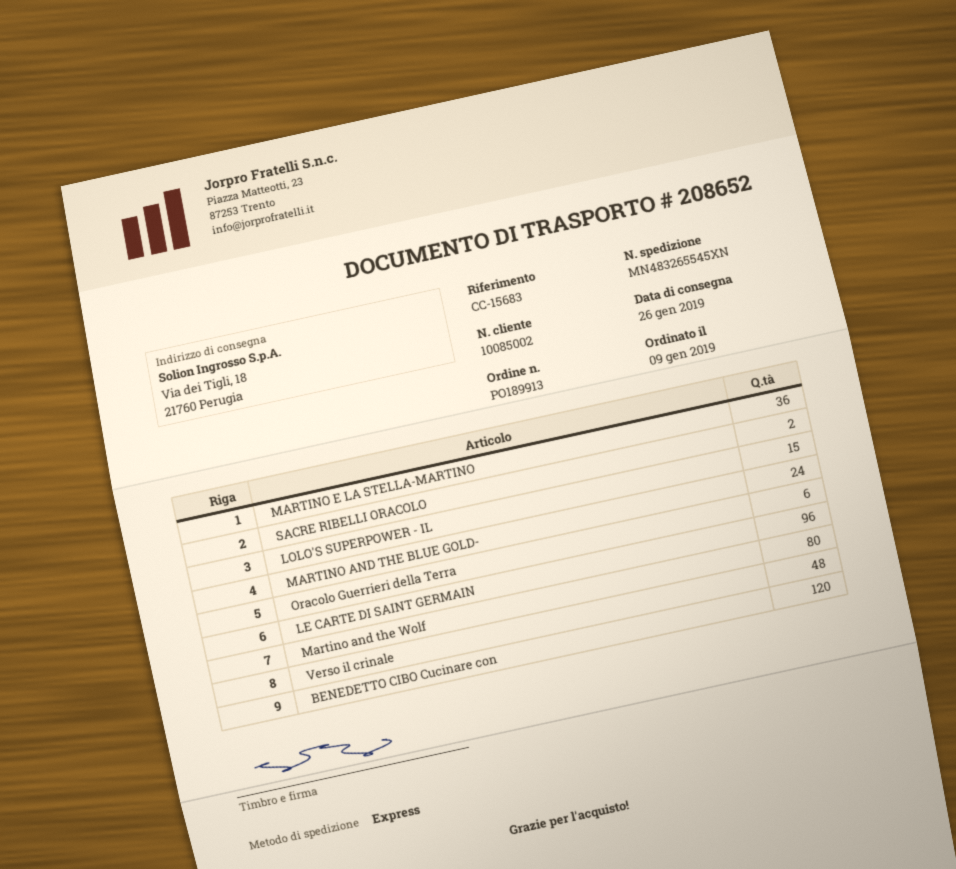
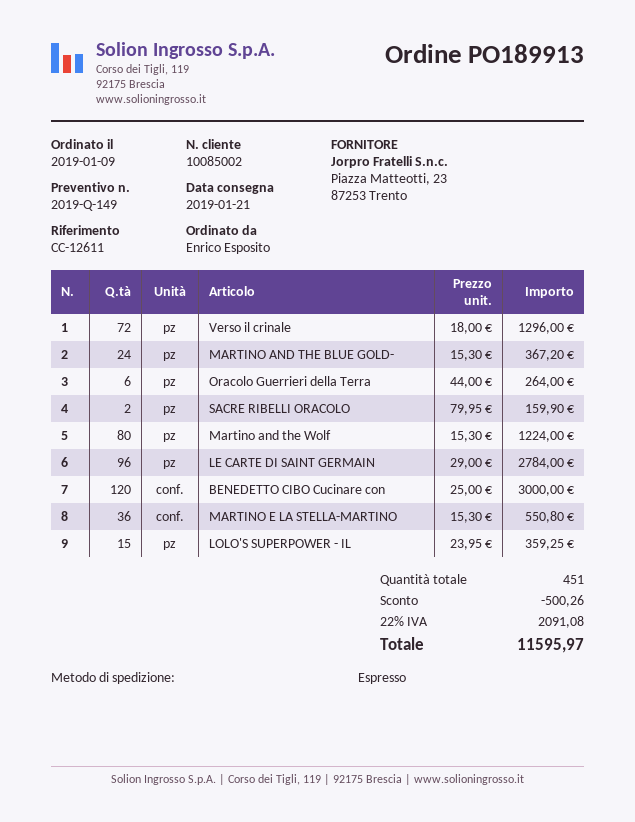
delivery date: 2019-01-26 -> 2019-01-21
reference: CC-15683 -> CC-12611
Verso il crinale: 48 -> 72

